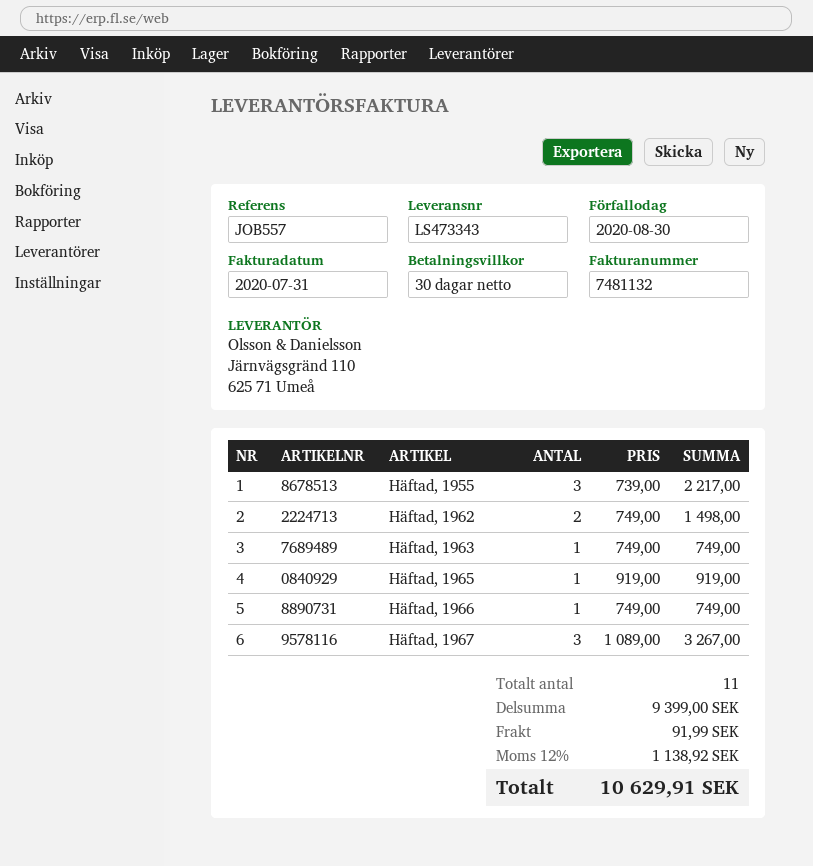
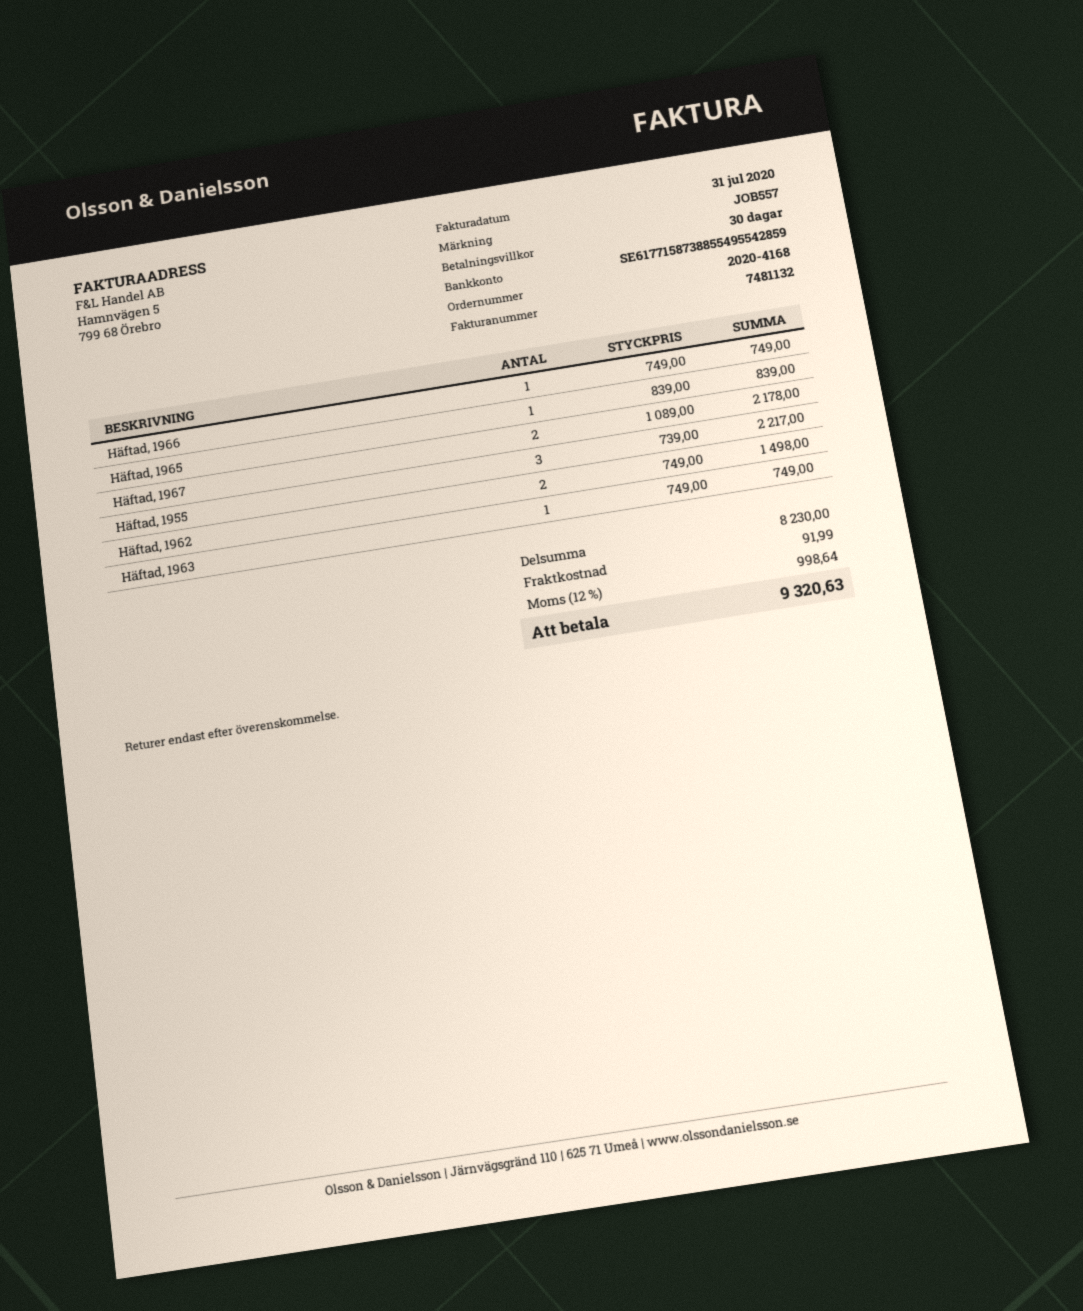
Häftad, 1965: 1 x 919.00 = 919.00 -> 1 x 839.00 = 839.00
Häftad, 1967: 3 x 1089.00 = 3267.00 -> 2 x 1089.00 = 2178.00
subtotal: 9399.00 -> 8230.00
tax: 12% = 1138.92 -> 12% = 998.64
total: 10629.91 -> 9320.63

